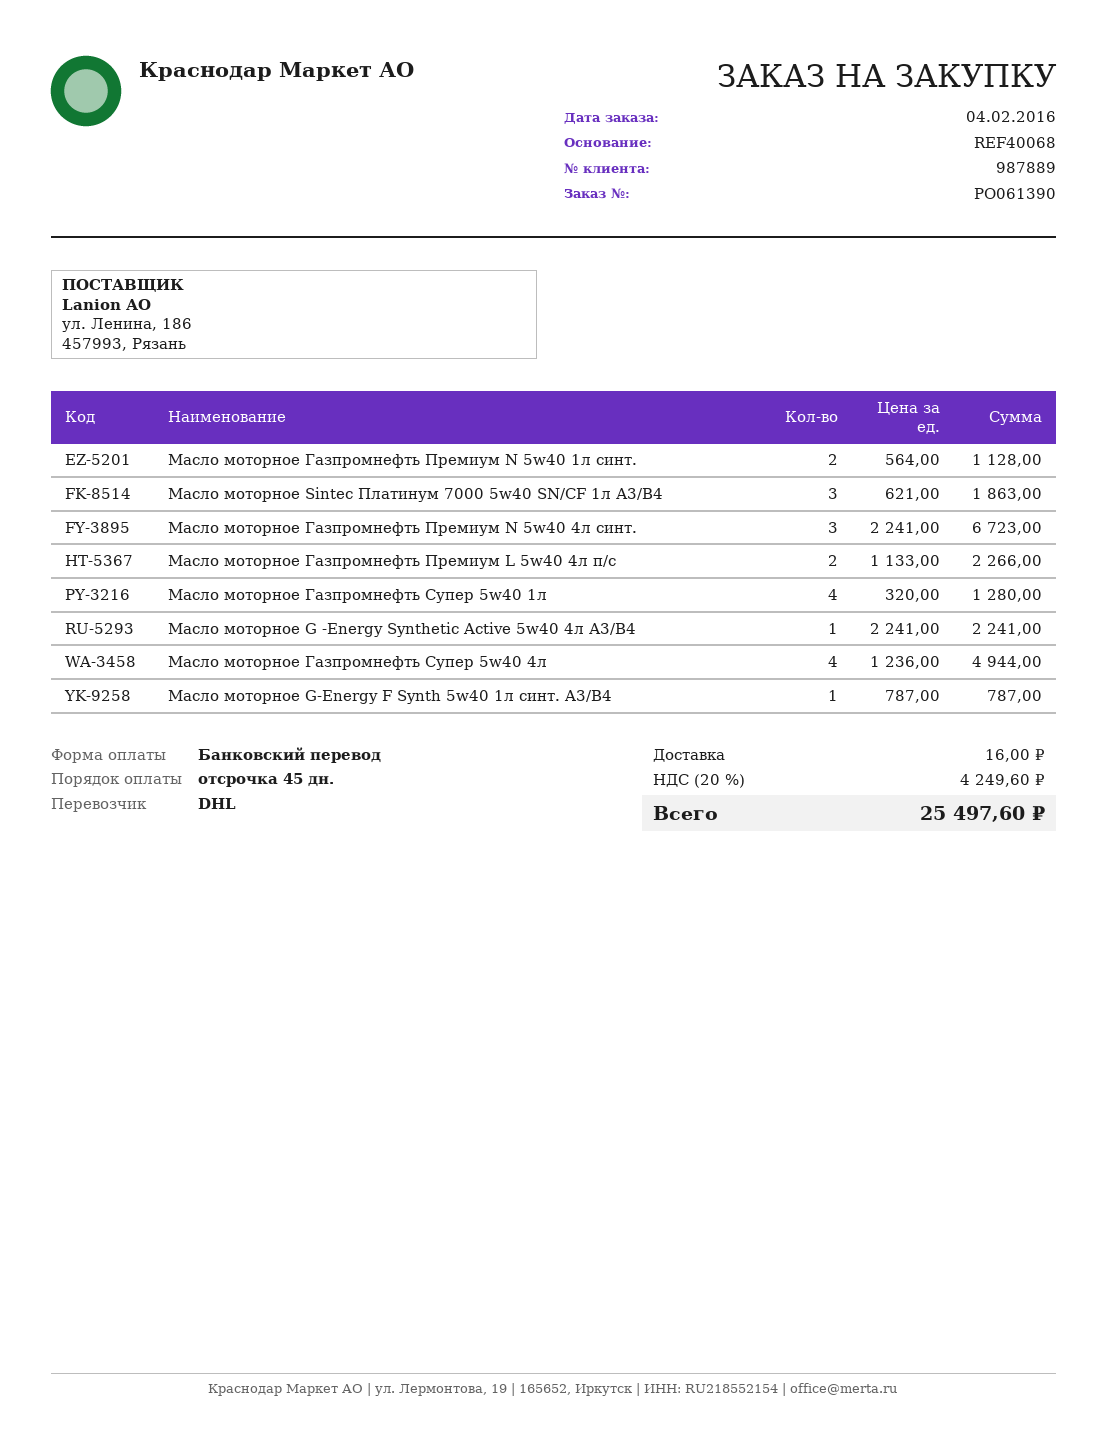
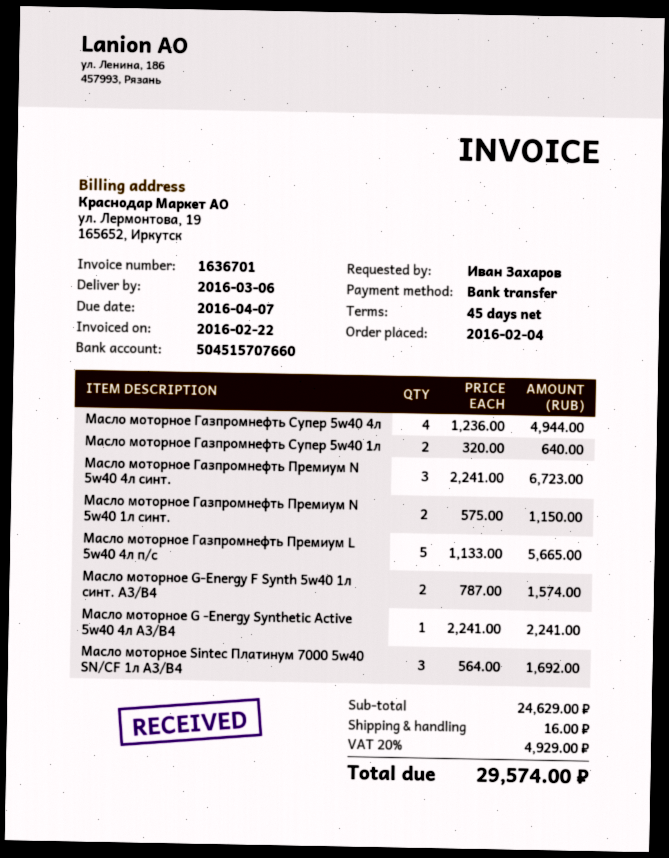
Масло моторное Газпромнефть Премиум N 5w40 1л синт.: 2 x 564.00 = 1128.00 -> 2 x 575.00 = 1150.00
Масло моторное Sintec Платинум 7000 5w40 SN/CF 1л А3/В4: 3 x 621.00 = 1863.00 -> 3 x 564.00 = 1692.00
Масло моторное Газпромнефть Премиум L 5w40 4л п/с: 2 x 1133.00 = 2266.00 -> 5 x 1133.00 = 5665.00
Масло моторное Газпромнефть Супер 5w40 1л: 4 x 320.00 = 1280.00 -> 2 x 320.00 = 640.00
Масло моторное G-Energy F Synth 5w40 1л синт. A3/B4: 1 x 787.00 = 787.00 -> 2 x 787.00 = 1574.00
tax: 20% = 4249.60 -> 20% = 4929.00
total: 25497.60 -> 29574.00

